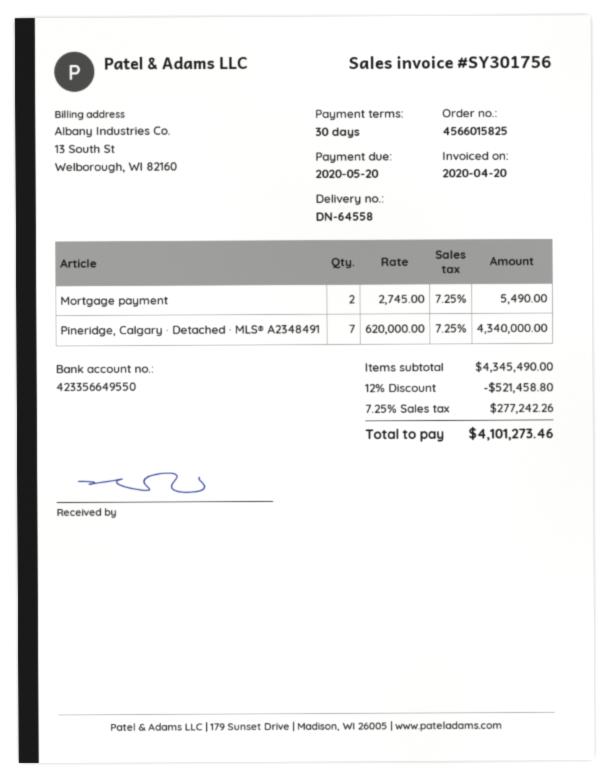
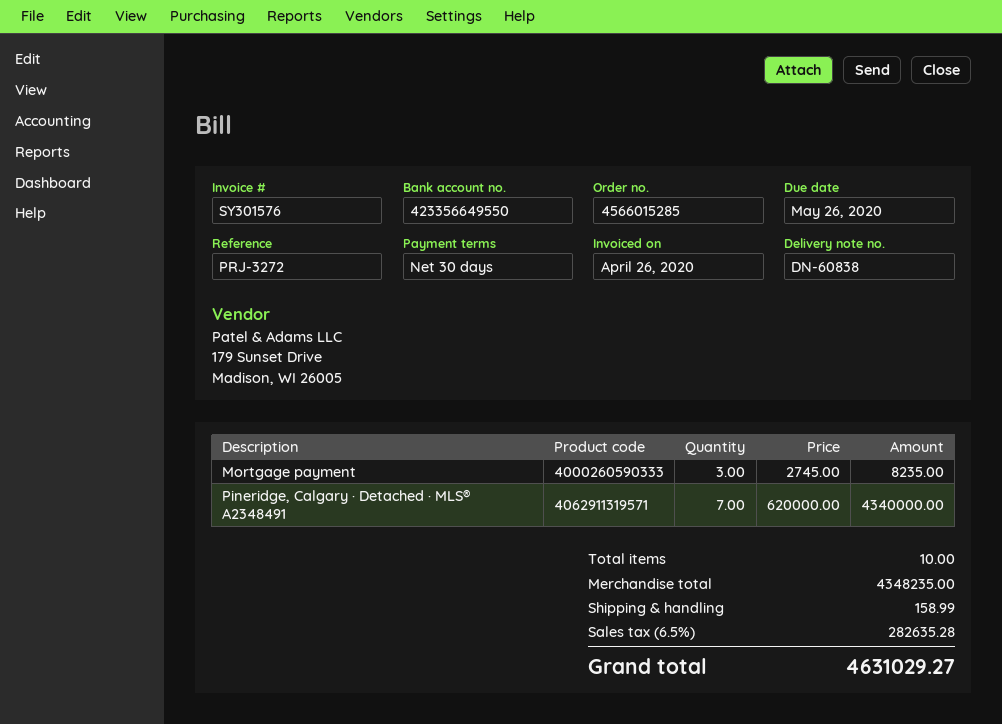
order number: 4566015825 -> 4566015285
delivery note number: DN-64558 -> DN-60838
invoice number: SY301756 -> SY301576
invoice date: 2020-04-20 -> 2020-04-26
due date: 2020-05-20 -> 2020-05-26
Mortgage payment: 2 x 2745.00 = 5490.00 -> 3 x 2745.00 = 8235.00
subtotal: 4345490.00 -> 4348235.00
discount: 12% = 521458.80 -> none
shipping: none -> 158.99
tax: 7.25% = 277242.26 -> 6.5% = 282635.28
total: 4101273.46 -> 4631029.27

